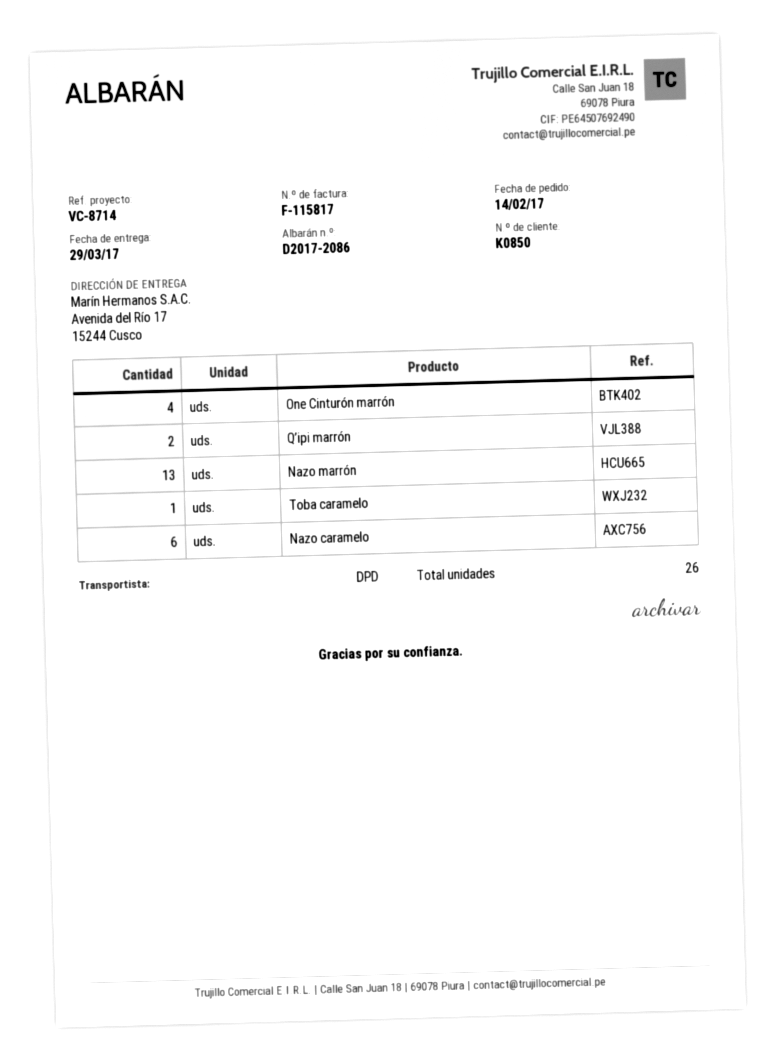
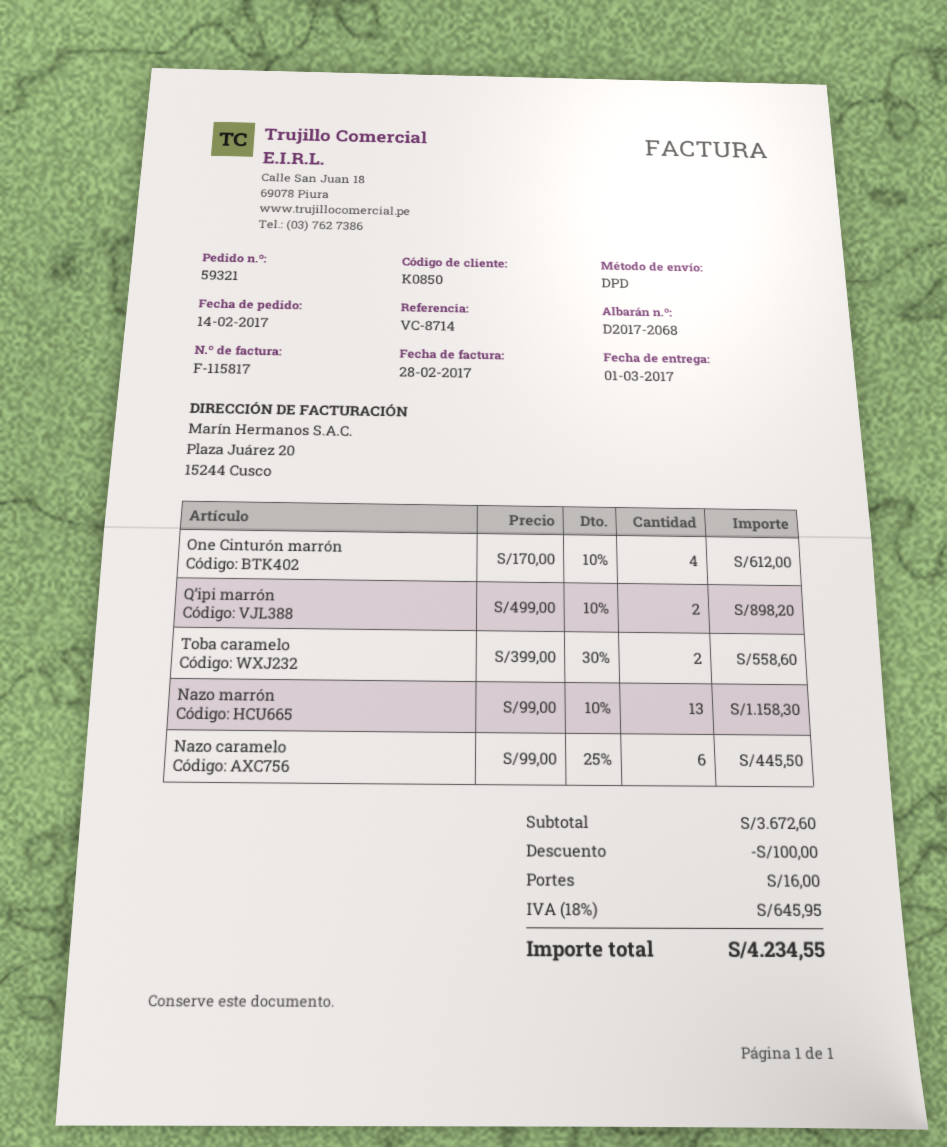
delivery note number: D2017-2086 -> D2017-2068
delivery date: 2017-03-29 -> 2017-03-01
Toba caramelo: 1 -> 2

